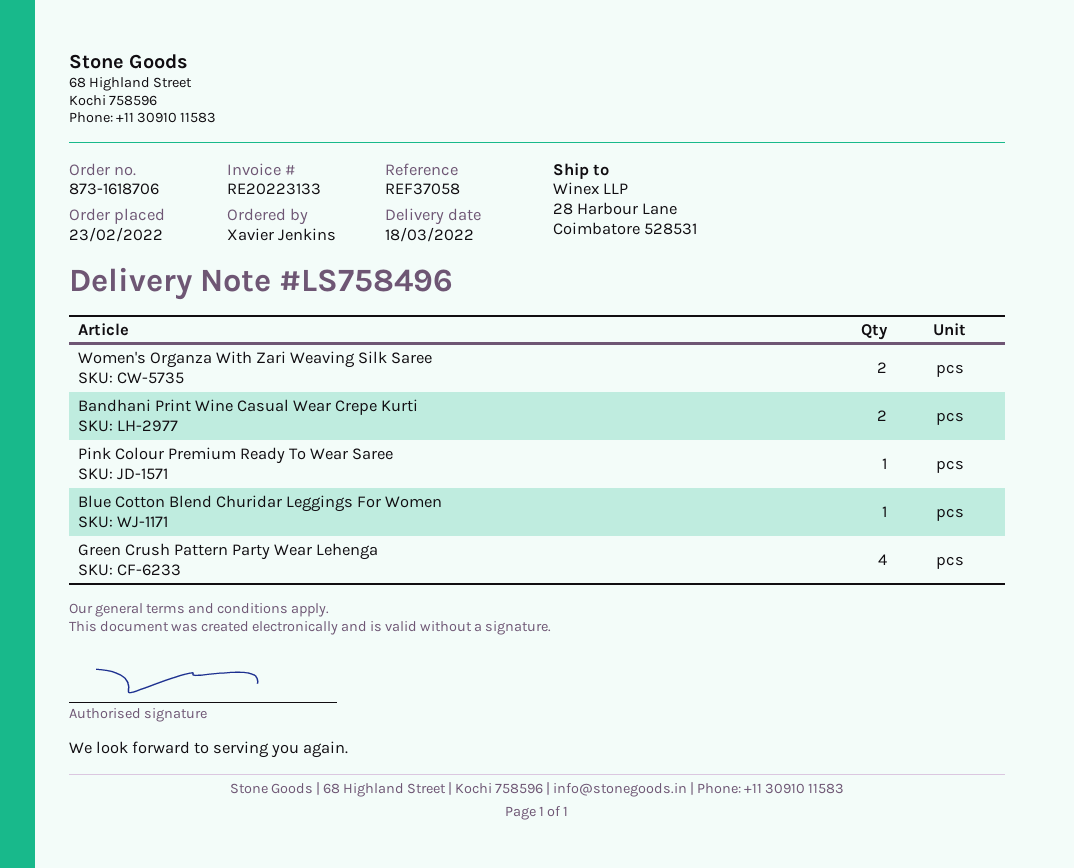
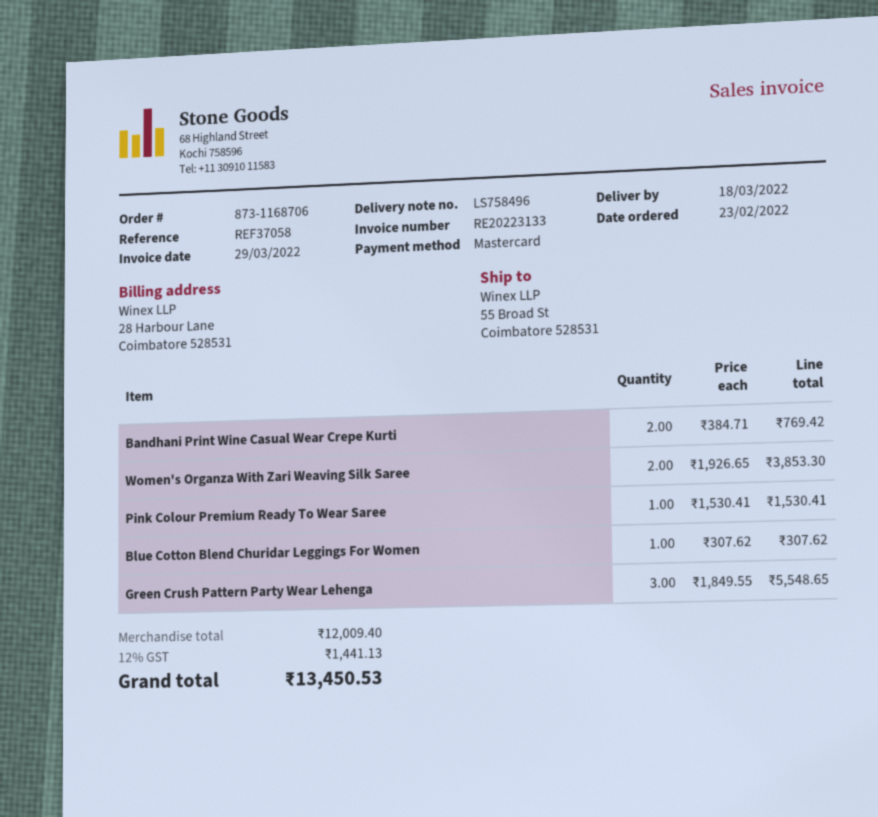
order number: 873-1618706 -> 873-1168706
ship to: 28 Harbour Lane, Coimbatore 528531 -> 55 Broad St, Coimbatore 528531
Green Crush Pattern Party Wear Lehenga: 4 -> 3

